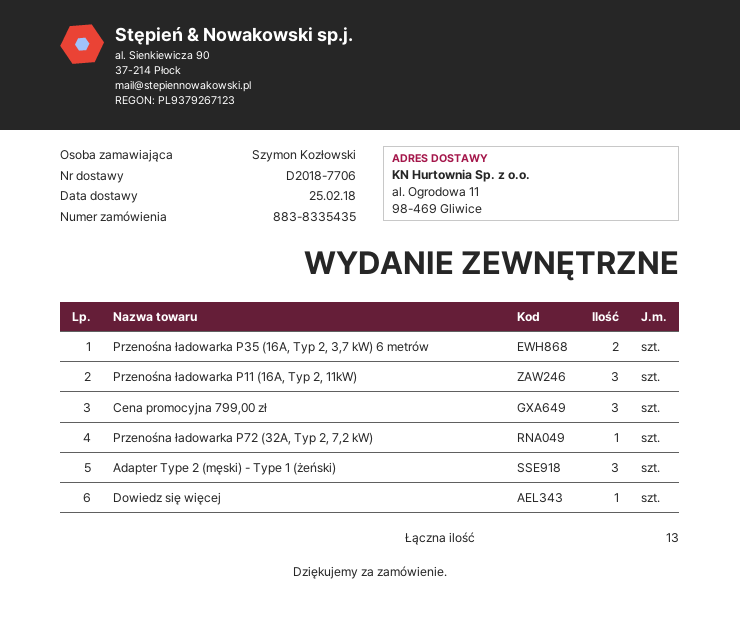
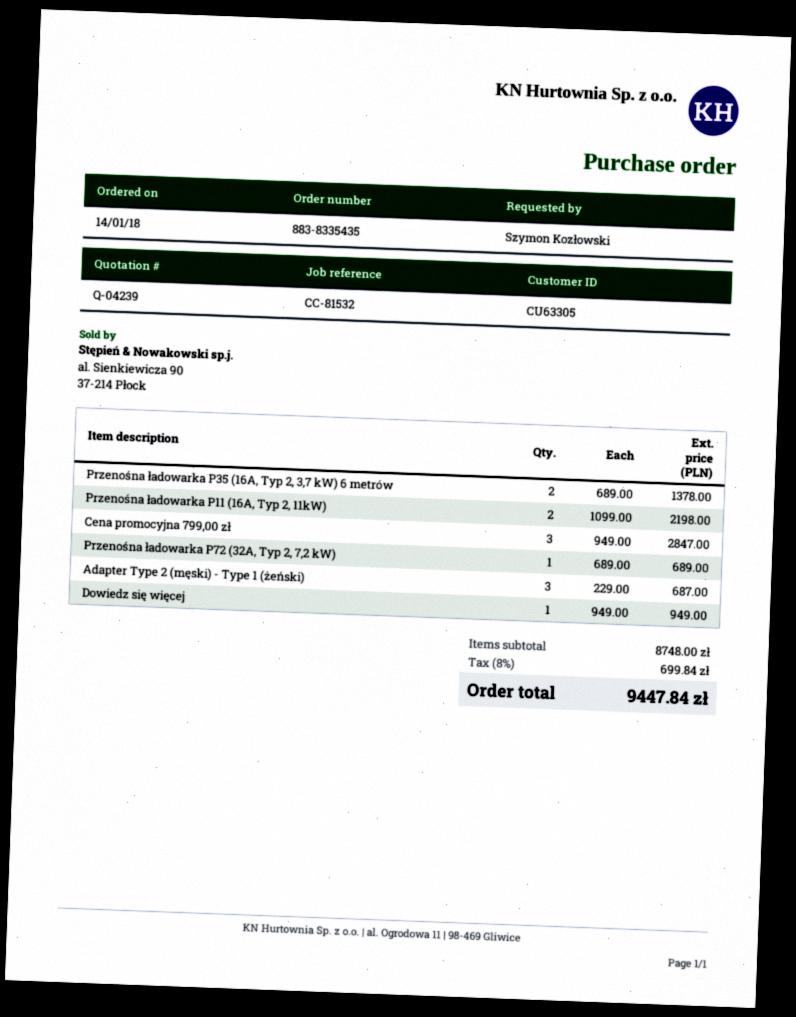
Przenośna ładowarka P11 (16A, Typ 2, 11kW): 3 -> 2

